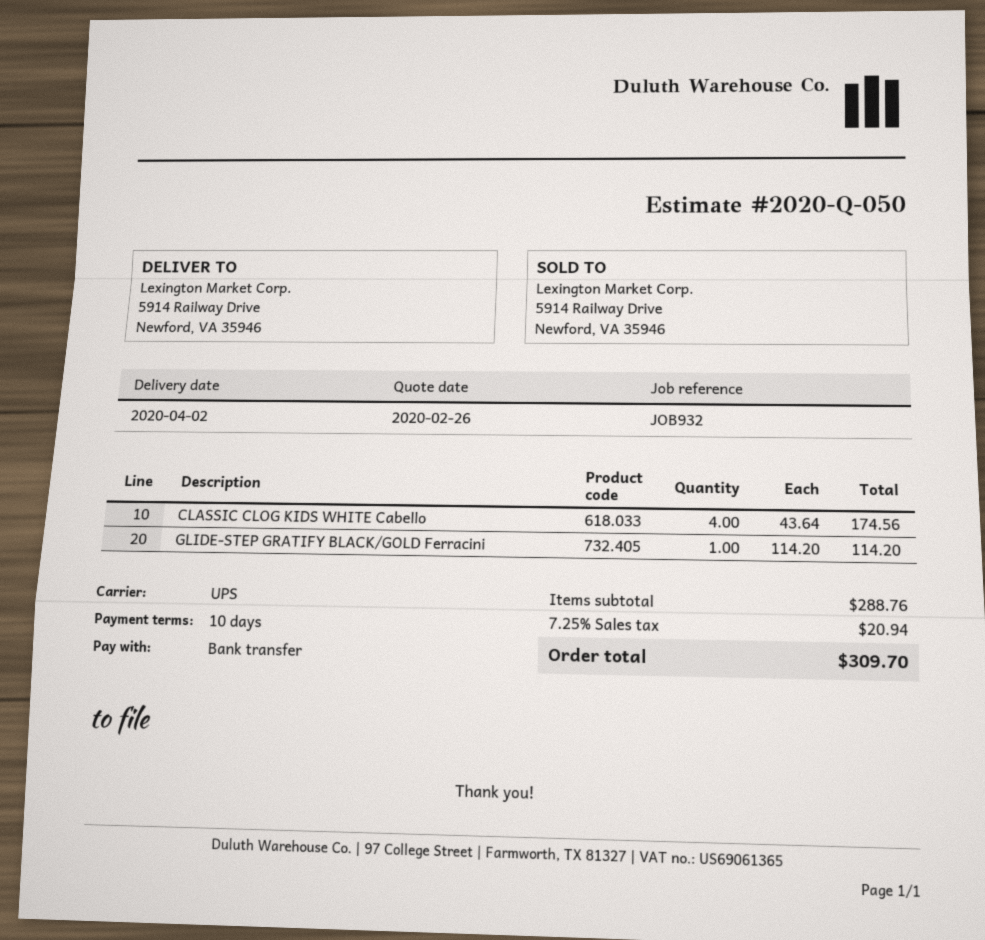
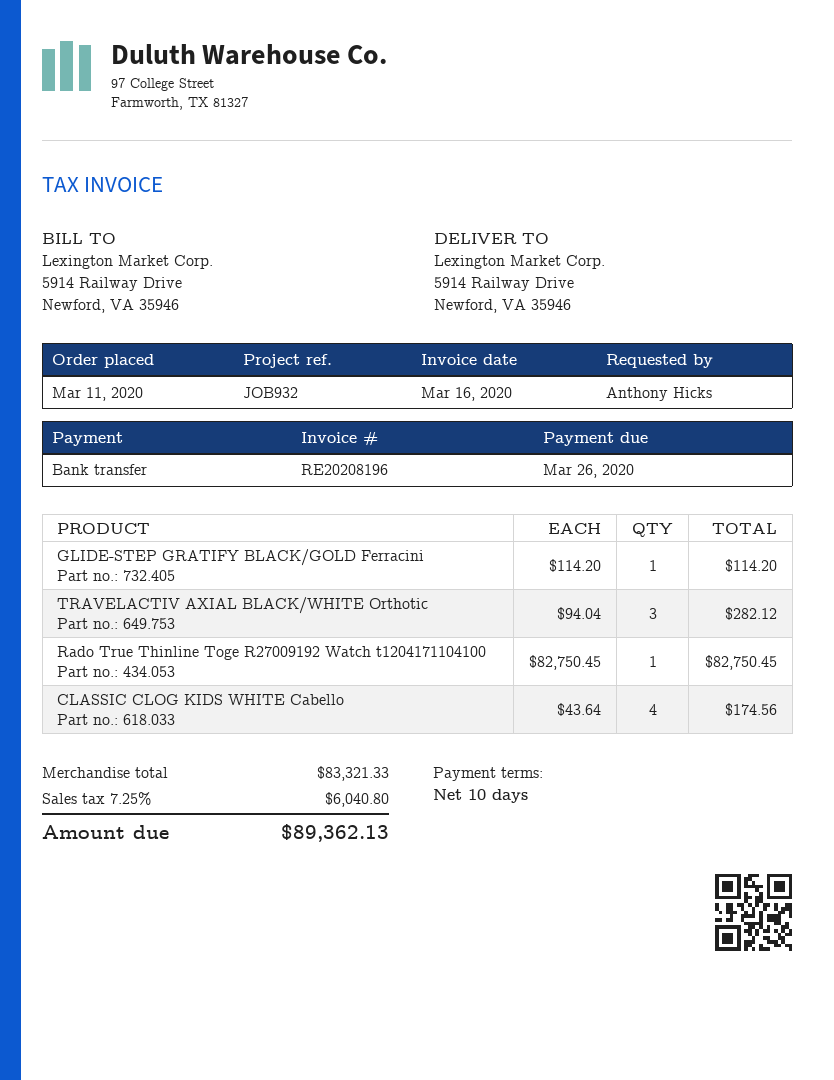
TRAVELACTIV AXIAL BLACK/WHITE Orthotic: none -> 3 x 94.04 = 282.12
Rado True Thinline Toge R27009192 Watch t1204171104100: none -> 1 x 82750.45 = 82750.45
subtotal: 288.76 -> 83321.33
tax: 7.25% = 20.94 -> 7.25% = 6040.80
total: 309.70 -> 89362.13

